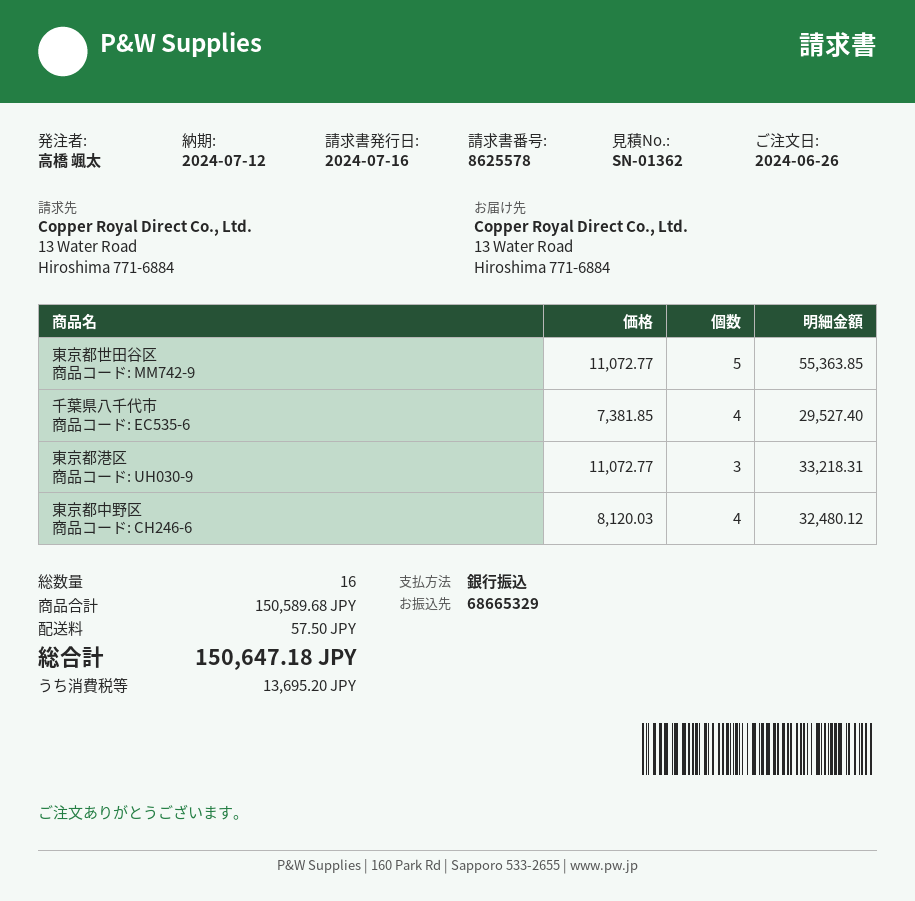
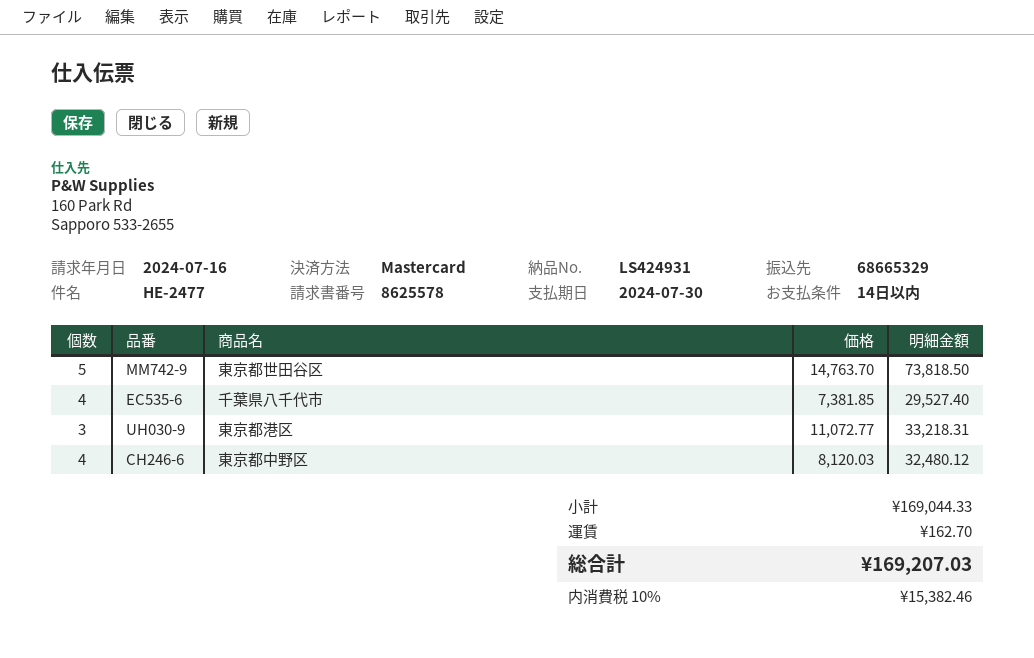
payment method: bank transfer -> Mastercard
東京都世田谷区: 5 x 11072.77 = 55363.85 -> 5 x 14763.70 = 73818.50
subtotal: 150589.68 -> 169044.33
shipping: 57.50 -> 162.70
tax: 13695.20 -> 15382.46
total: 150647.18 -> 169207.03

